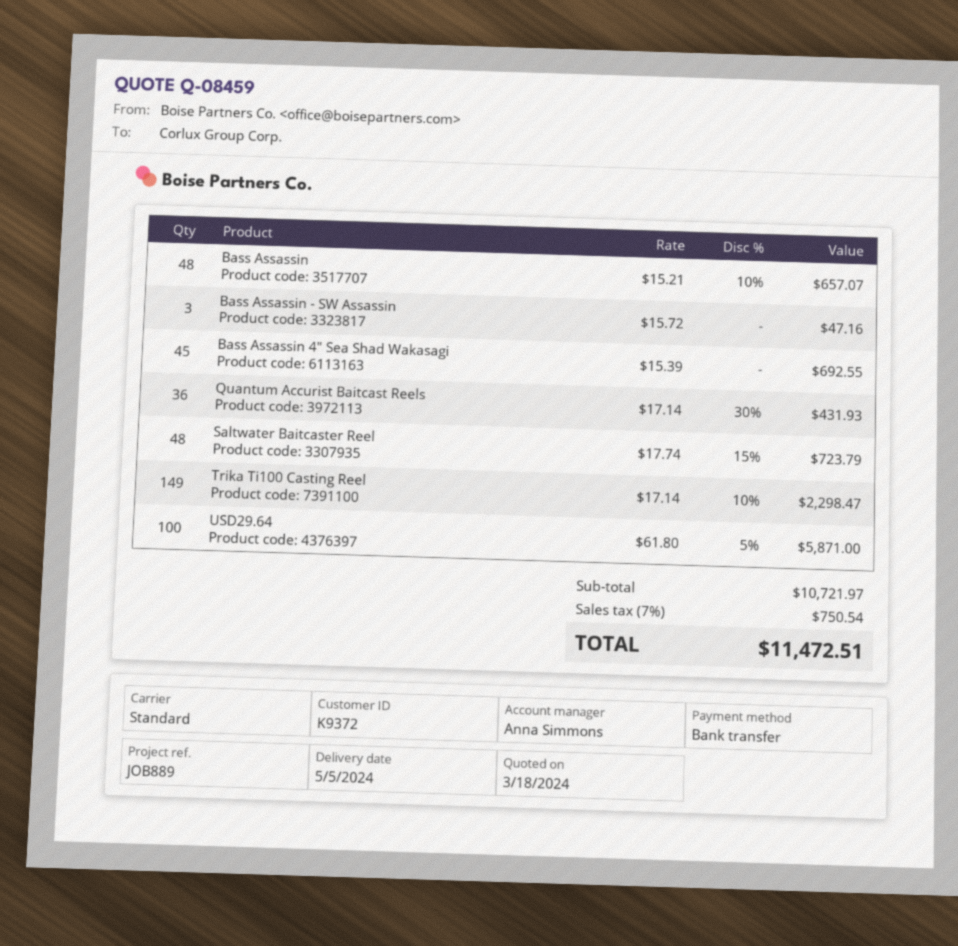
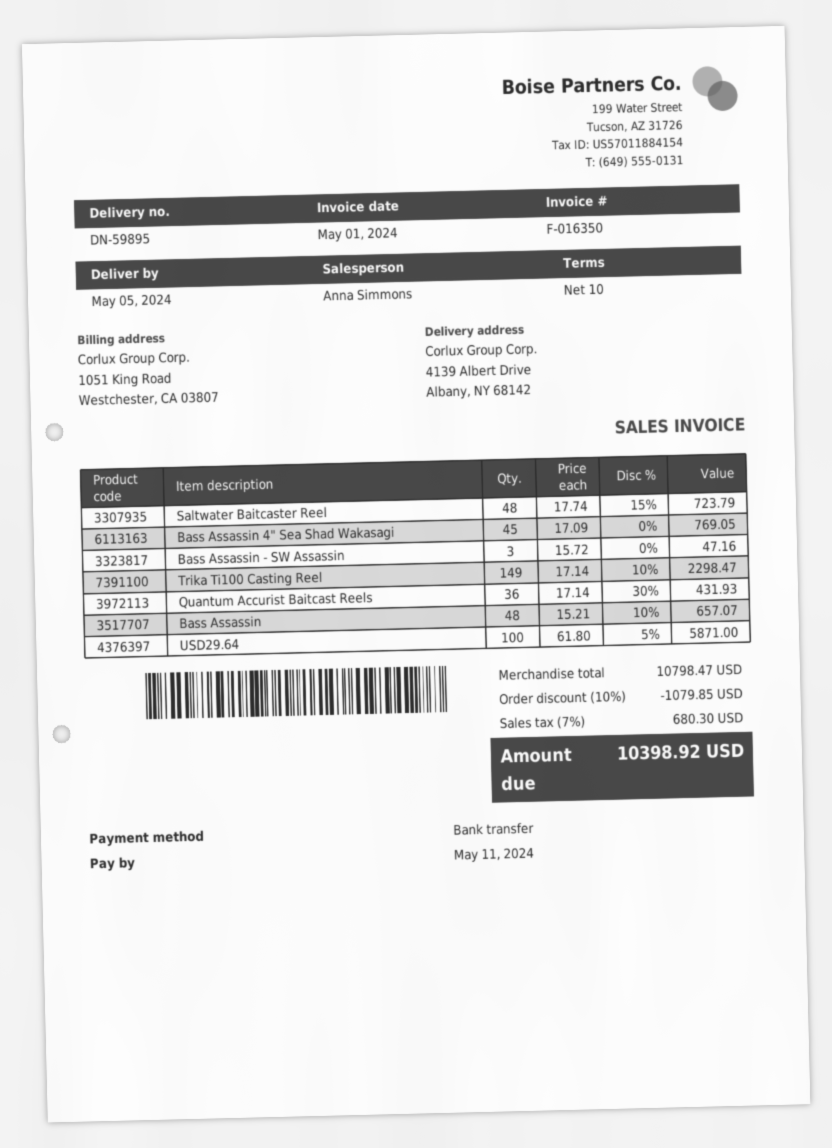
Bass Assassin 4" Sea Shad Wakasagi: 45 x 15.39 = 692.55 -> 45 x 17.09 = 769.05
subtotal: 10721.97 -> 10798.47
discount: none -> 10% = 1079.85
tax: 7% = 750.54 -> 7% = 680.30
total: 11472.51 -> 10398.92

